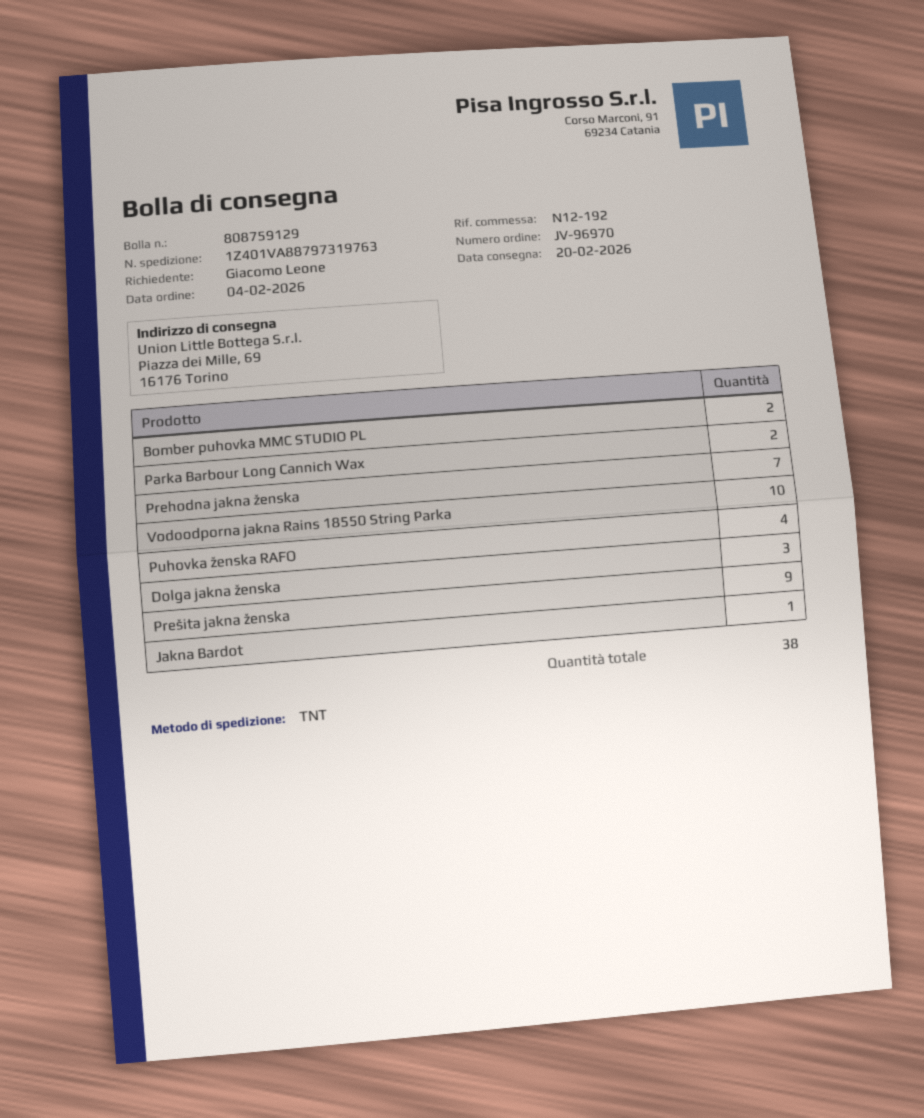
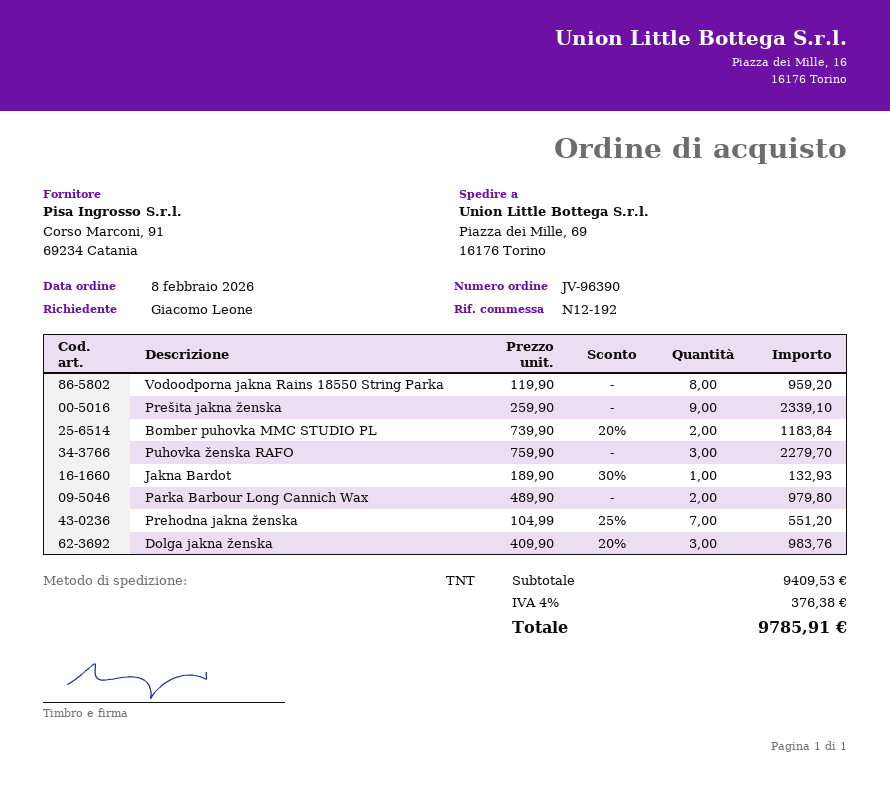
order number: JV-96970 -> JV-96390
order date: 2026-02-04 -> 2026-02-08
Vodoodporna jakna Rains 18550 String Parka: 10 -> 8
Puhovka ženska RAFO: 4 -> 3

